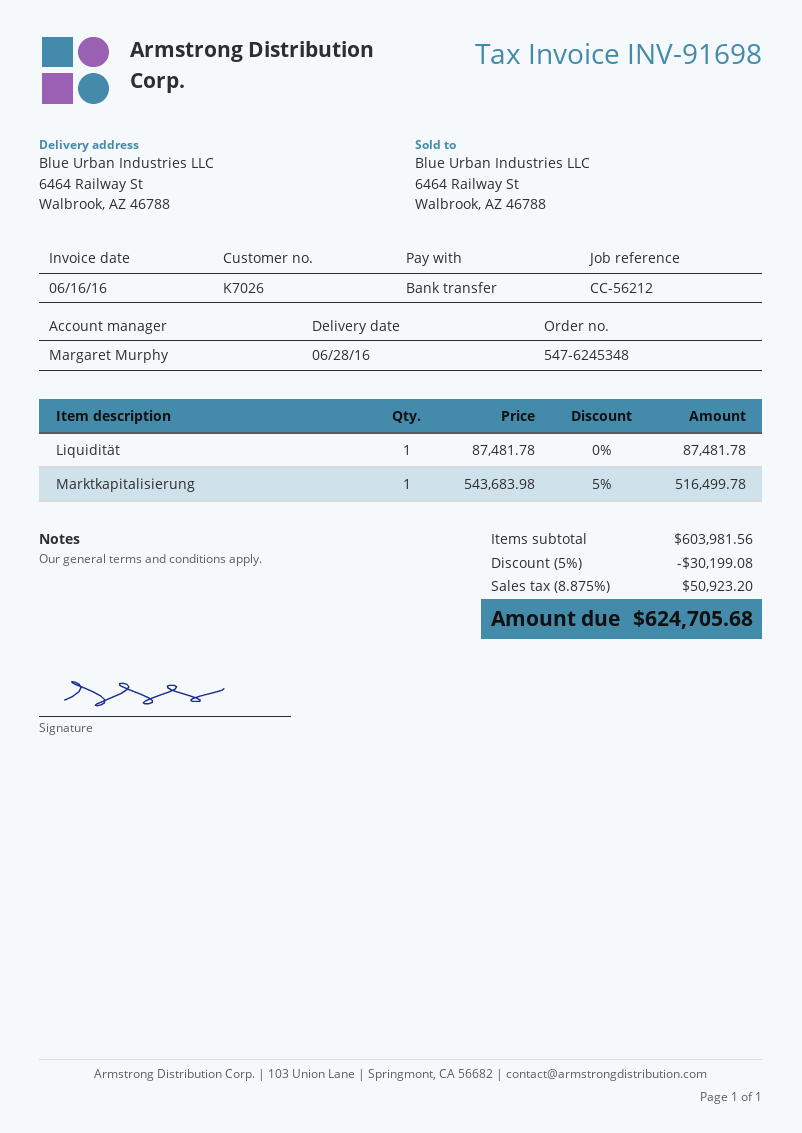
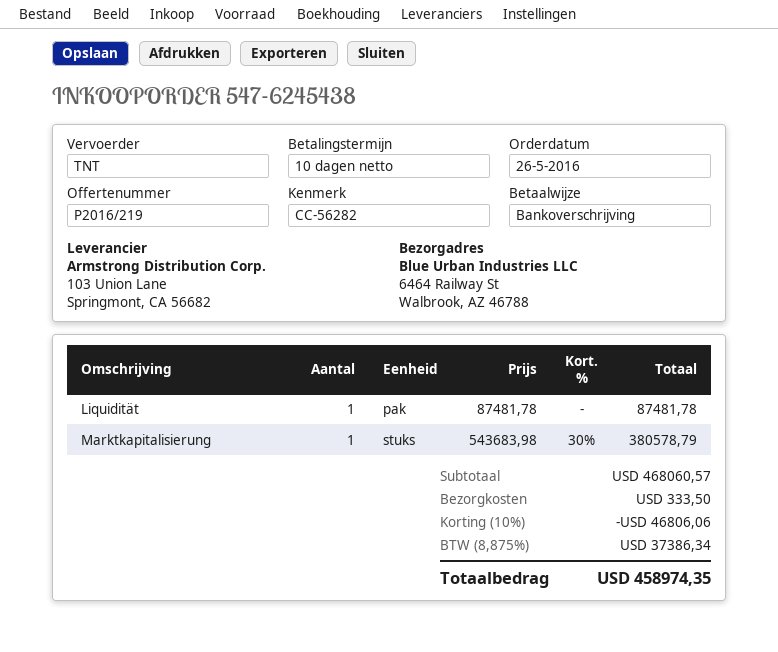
order number: 547-6245348 -> 547-6245438
reference: CC-56212 -> CC-56282
Marktkapitalisierung: 1 x 543683.98 - 5% = 516499.78 -> 1 x 543683.98 - 30% = 380578.79
subtotal: 603981.56 -> 468060.57
discount: 5% = 30199.08 -> 10% = 46806.06
shipping: none -> 333.50
tax: 8.875% = 50923.20 -> 8.875% = 37386.34
total: 624705.68 -> 458974.35

